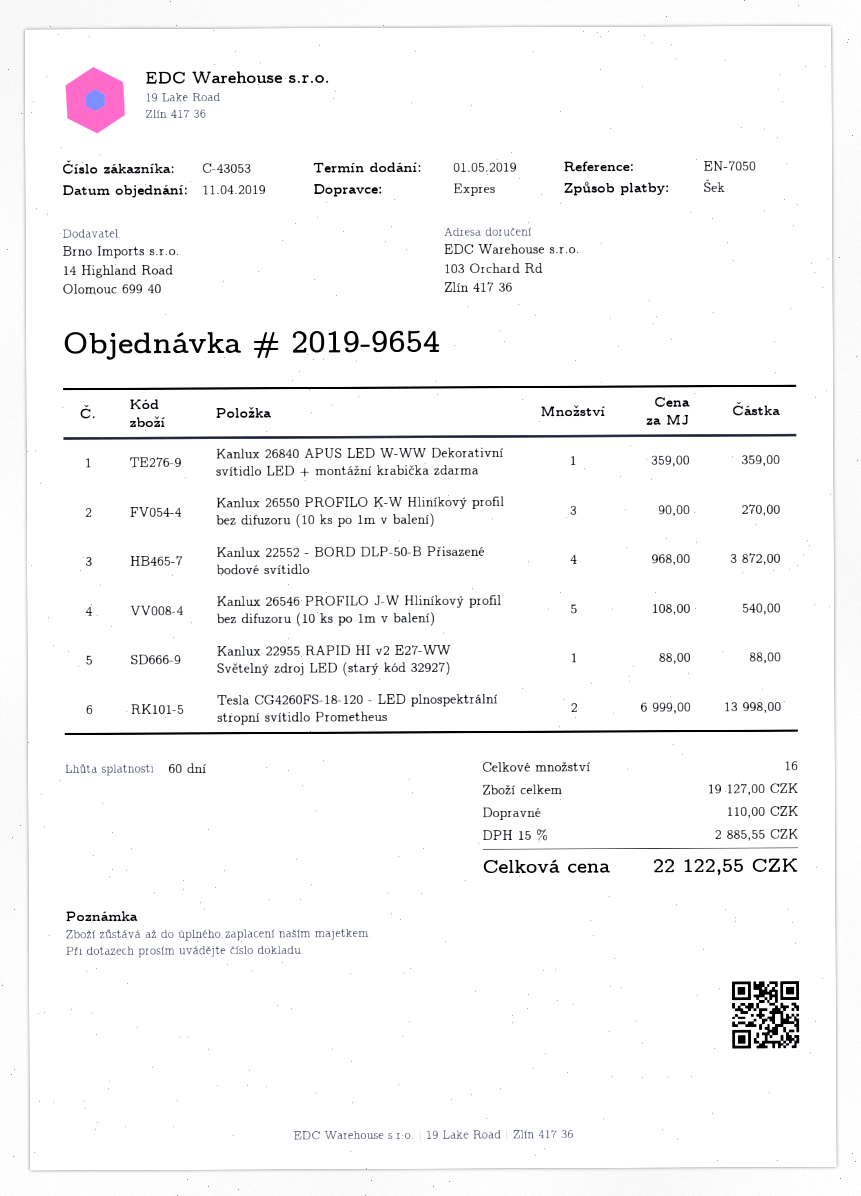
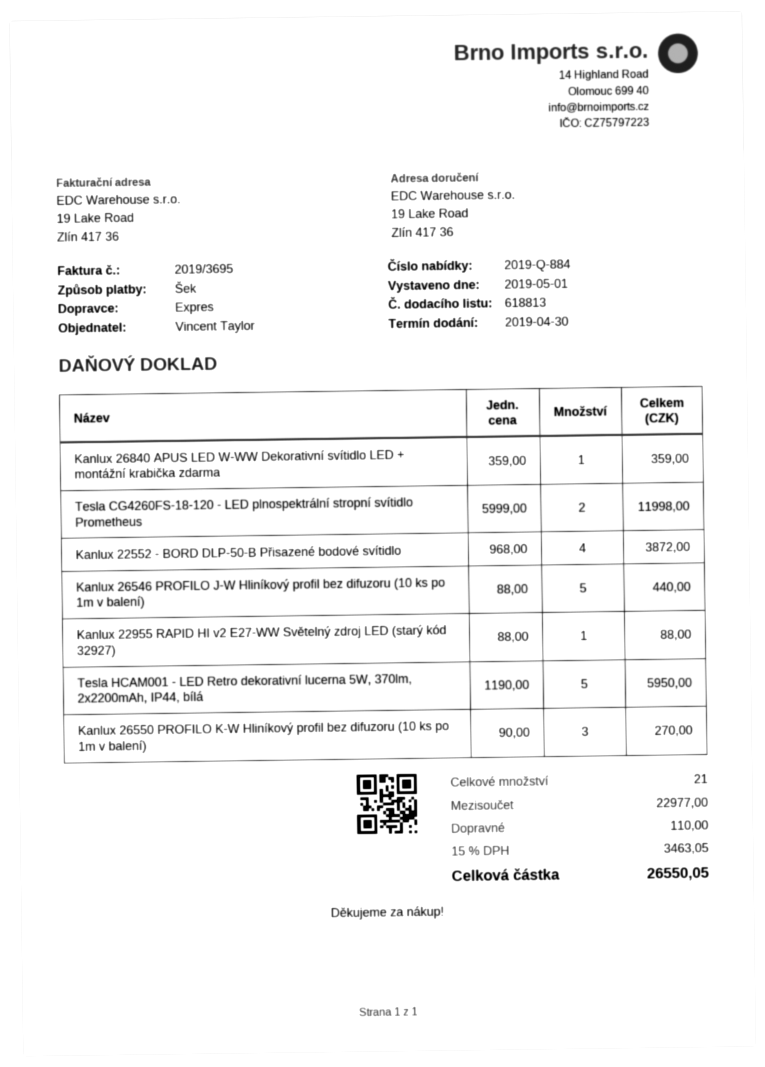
delivery date: 2019-05-01 -> 2019-04-30
ship to: 103 Orchard Rd, Zlín 417 36 -> 19 Lake Road, Zlín 417 36
Kanlux 26546 PROFILO J-W Hliníkový profil bez difuzoru (10 ks po 1m v balení): 5 x 108.00 = 540.00 -> 5 x 88.00 = 440.00
Tesla CG4260FS-18-120 - LED plnospektrální stropní svítidlo Prometheus: 2 x 6999.00 = 13998.00 -> 2 x 5999.00 = 11998.00
Tesla HCAM001 - LED Retro dekorativní lucerna 5W, 370lm, 2x2200mAh, IP44, bílá: none -> 5 x 1190.00 = 5950.00
total quantity: 16 -> 21
subtotal: 19127.00 -> 22977.00
tax: 15% = 2885.55 -> 15% = 3463.05
total: 22122.55 -> 26550.05

